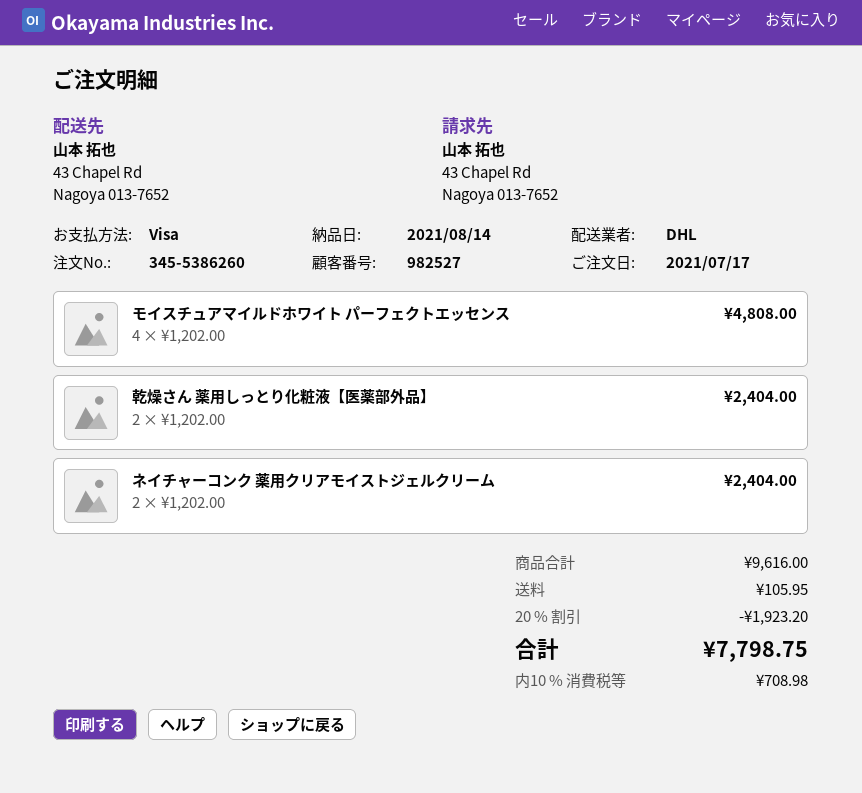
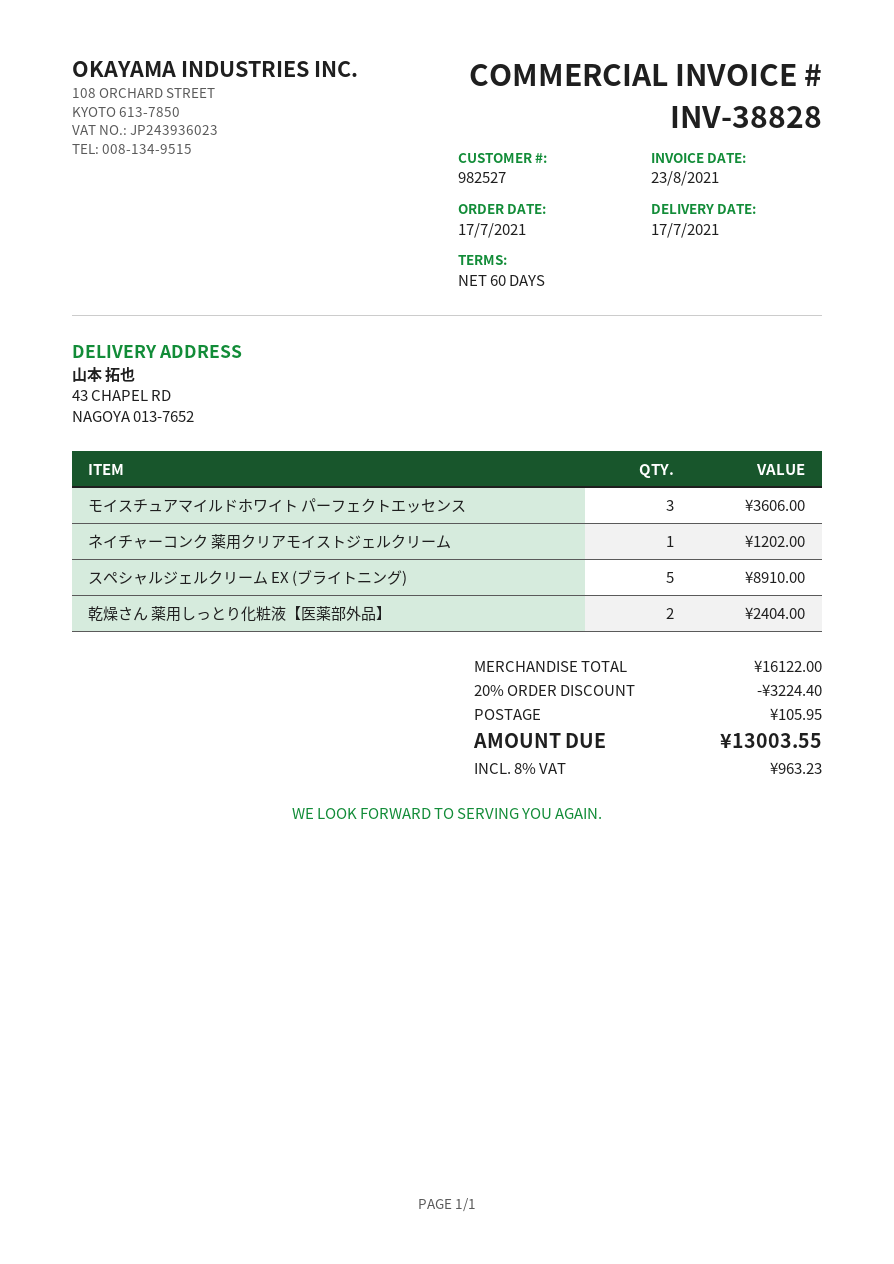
delivery date: 2021-08-14 -> 2021-07-17
モイスチュアマイルドホワイト パーフェクトエッセンス: 4 for 4808.00 -> 3 for 3606.00
ネイチャーコンク 薬用クリアモイストジェルクリーム: 2 for 2404.00 -> 1 for 1202.00
スペシャルジェルクリーム EX (ブライトニング): none -> 5 for 8910.00
subtotal: 9616.00 -> 16122.00
discount: 20% = 1923.20 -> 20% = 3224.40
tax: 10% = 708.98 -> 8% = 963.23
total: 7798.75 -> 13003.55

